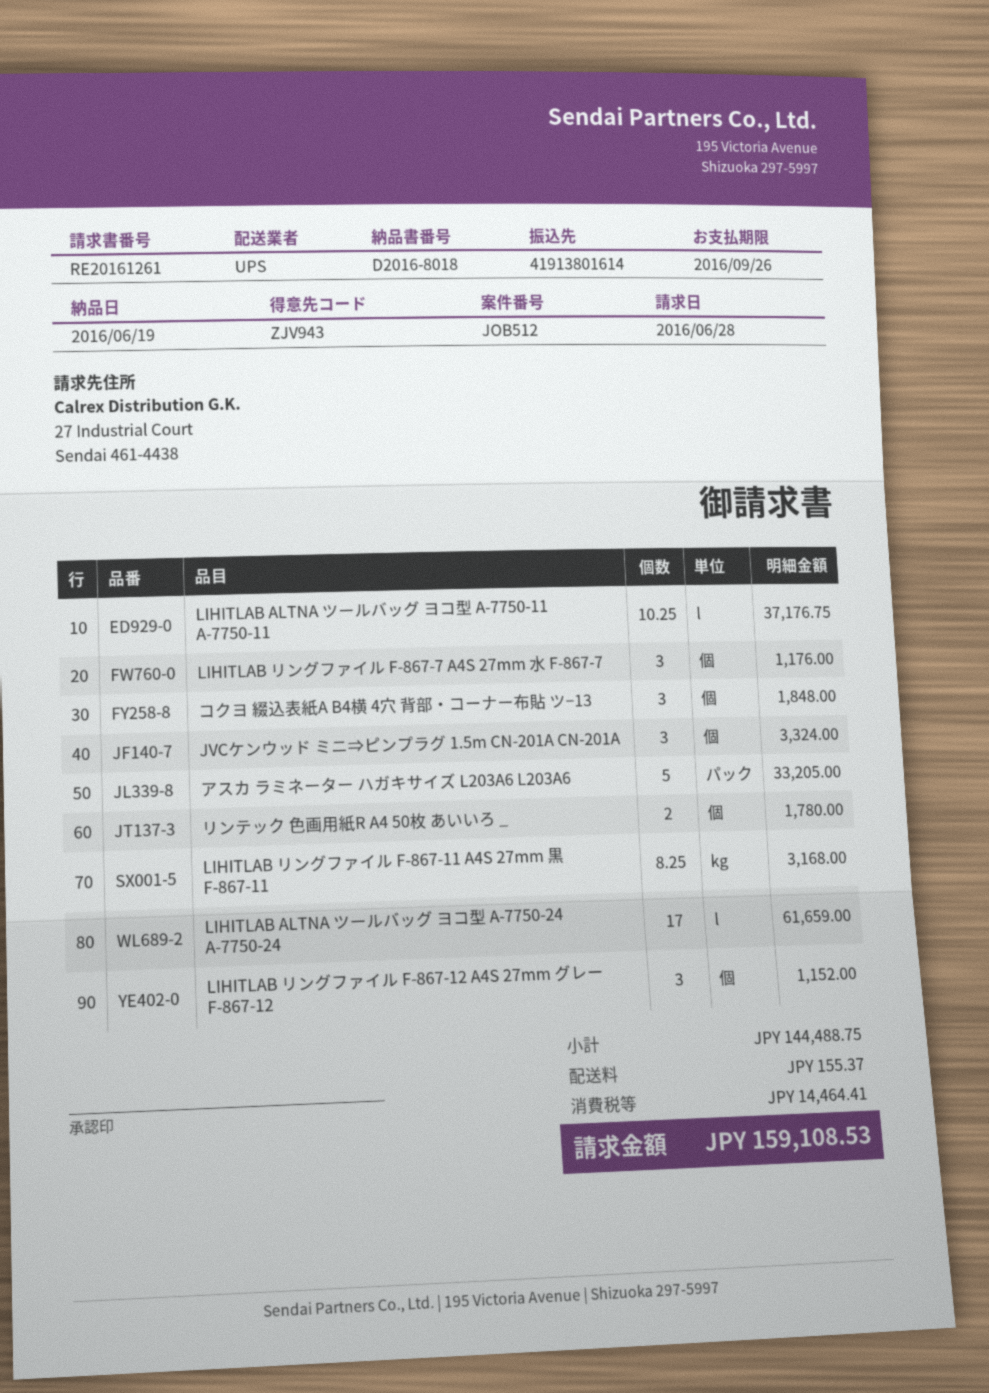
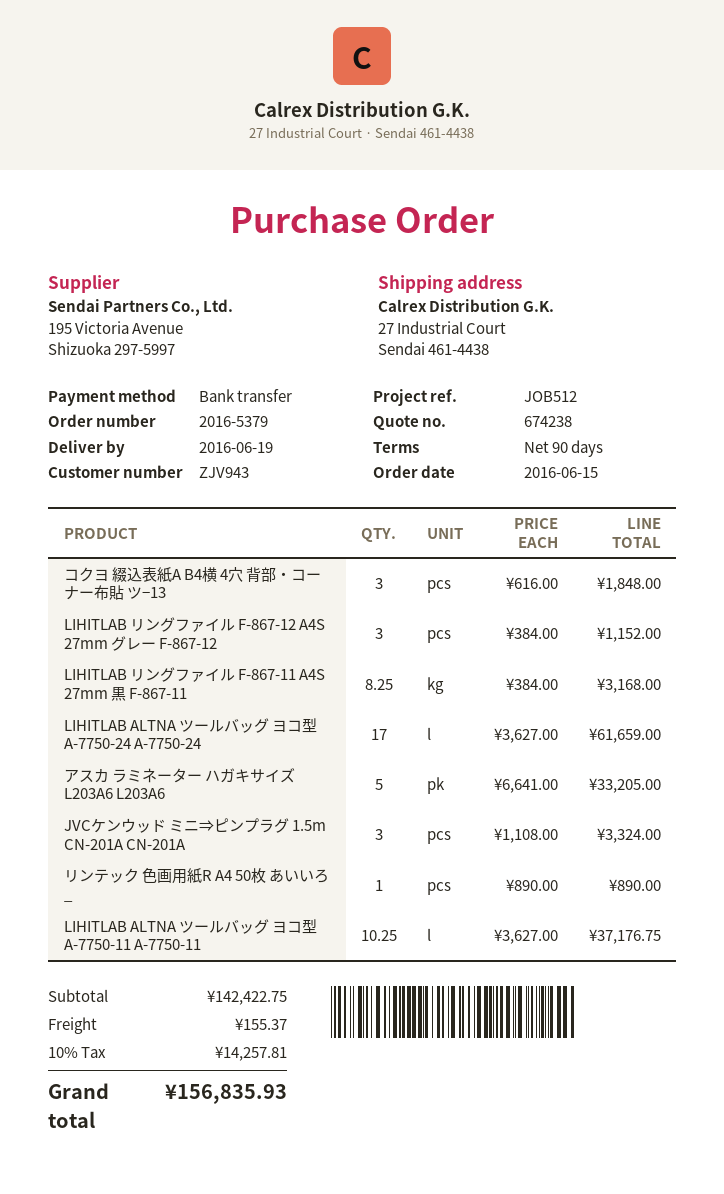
LIHITLAB リングファイル F-867-7 A4S 27mm 水 F-867-7: 3 for 1176.00 -> none
リンテック 色画用紙R A4 50枚 あいいろ _: 2 for 1780.00 -> 1 for 890.00
subtotal: 144488.75 -> 142422.75
tax: 14464.41 -> 14257.81
total: 159108.53 -> 156835.93

